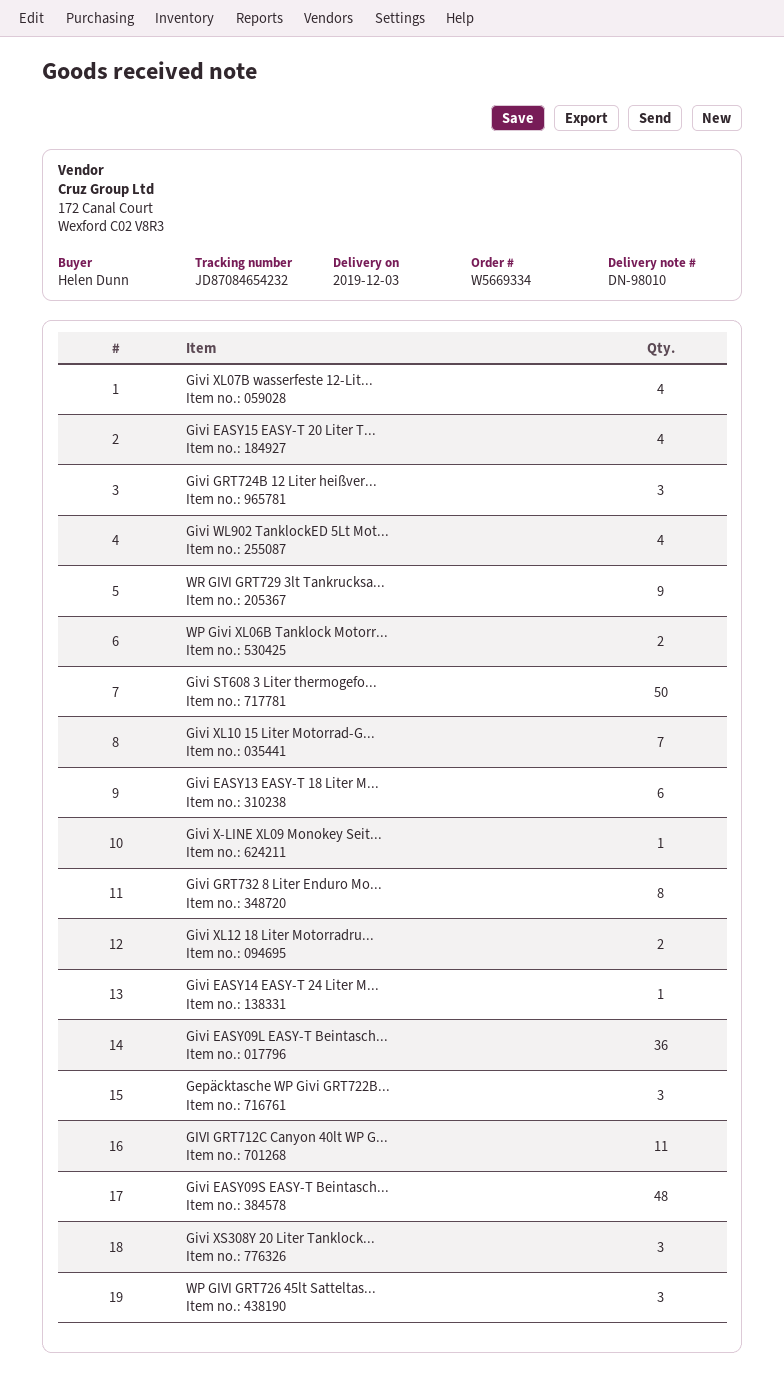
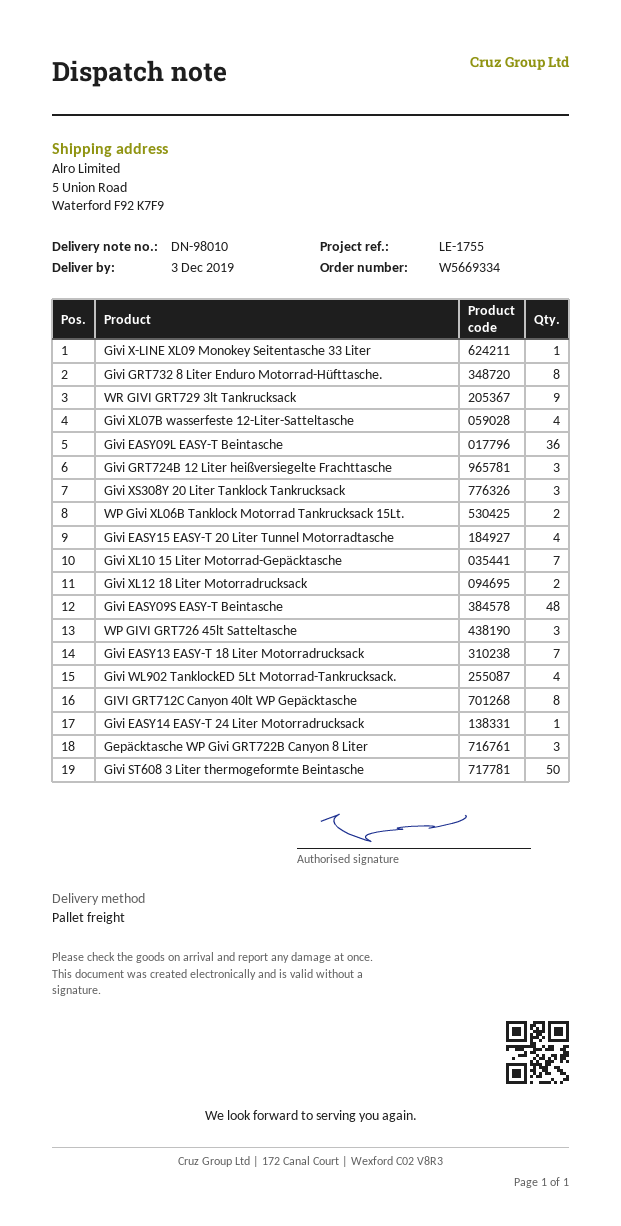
Givi EASY13 EASY-T 18 Liter M...: 6 -> 7
GIVI GRT712C Canyon 40lt WP G...: 11 -> 8

